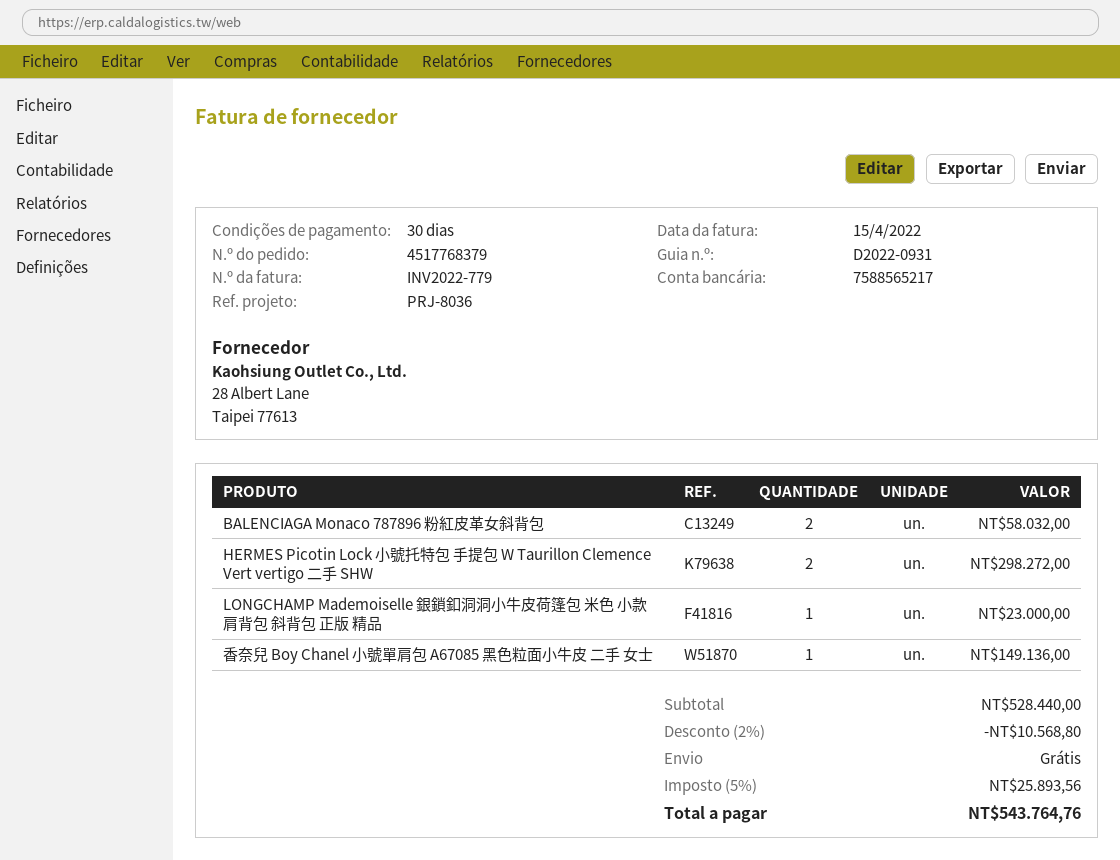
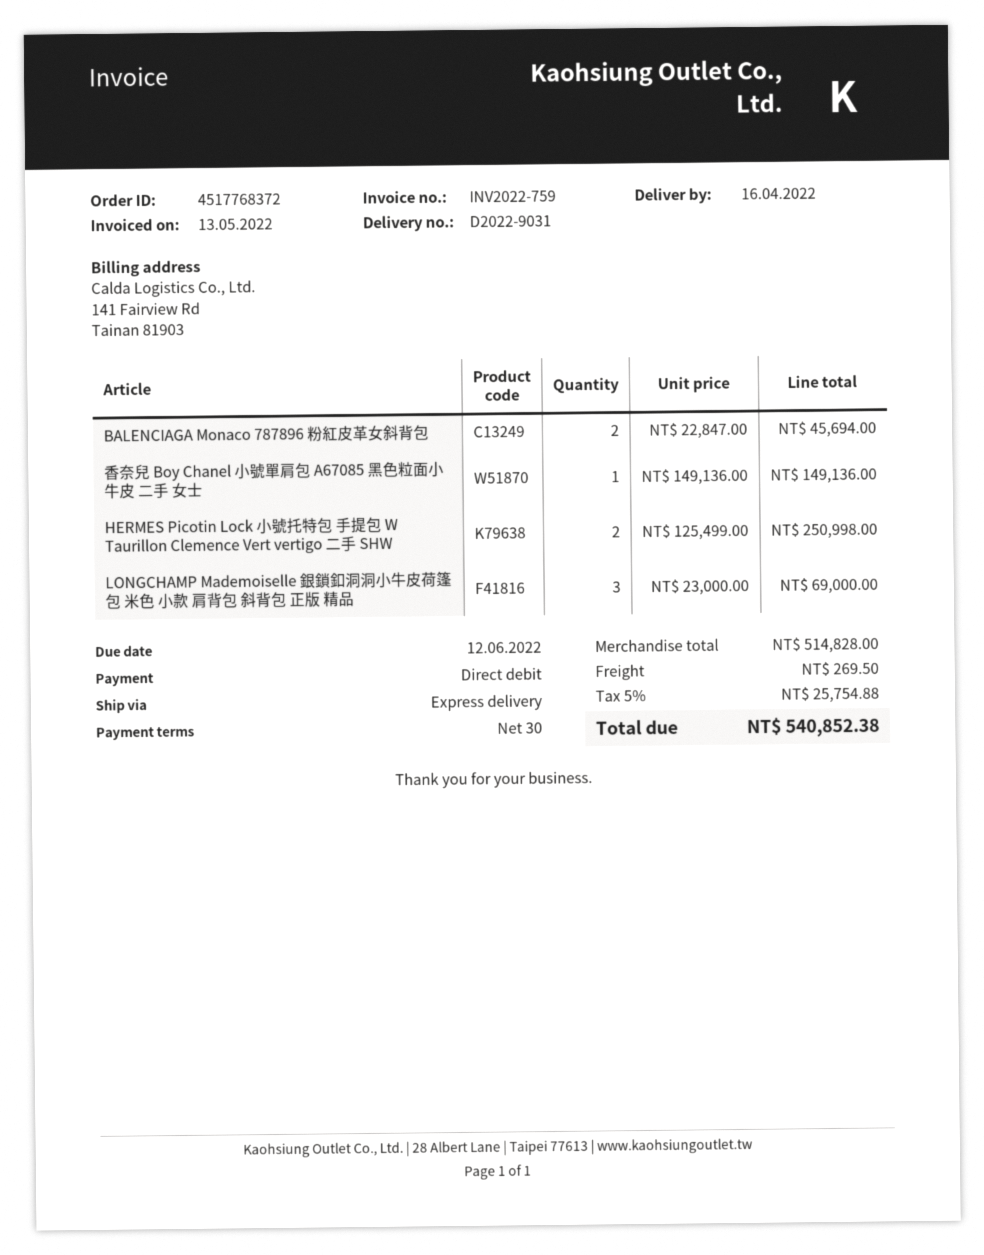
order number: 4517768379 -> 4517768372
delivery note number: D2022-0931 -> D2022-9031
invoice number: INV2022-779 -> INV2022-759
invoice date: 2022-04-15 -> 2022-05-13
BALENCIAGA Monaco 787896 粉紅皮革女斜背包: 2 for 58032.00 -> 2 for 45694.00
HERMES Picotin Lock 小號托特包 手提包 W Taurillon Clemence Vert vertigo 二手 SHW: 2 for 298272.00 -> 2 for 250998.00
LONGCHAMP Mademoiselle 銀鎖釦洞洞小牛皮荷篷包 米色 小款 肩背包 斜背包 正版 精品: 1 for 23000.00 -> 3 for 69000.00
subtotal: 528440.00 -> 514828.00
discount: 2% = 10568.80 -> none
shipping: 0.00 -> 269.50
tax: 5% = 25893.56 -> 5% = 25754.88
total: 543764.76 -> 540852.38

